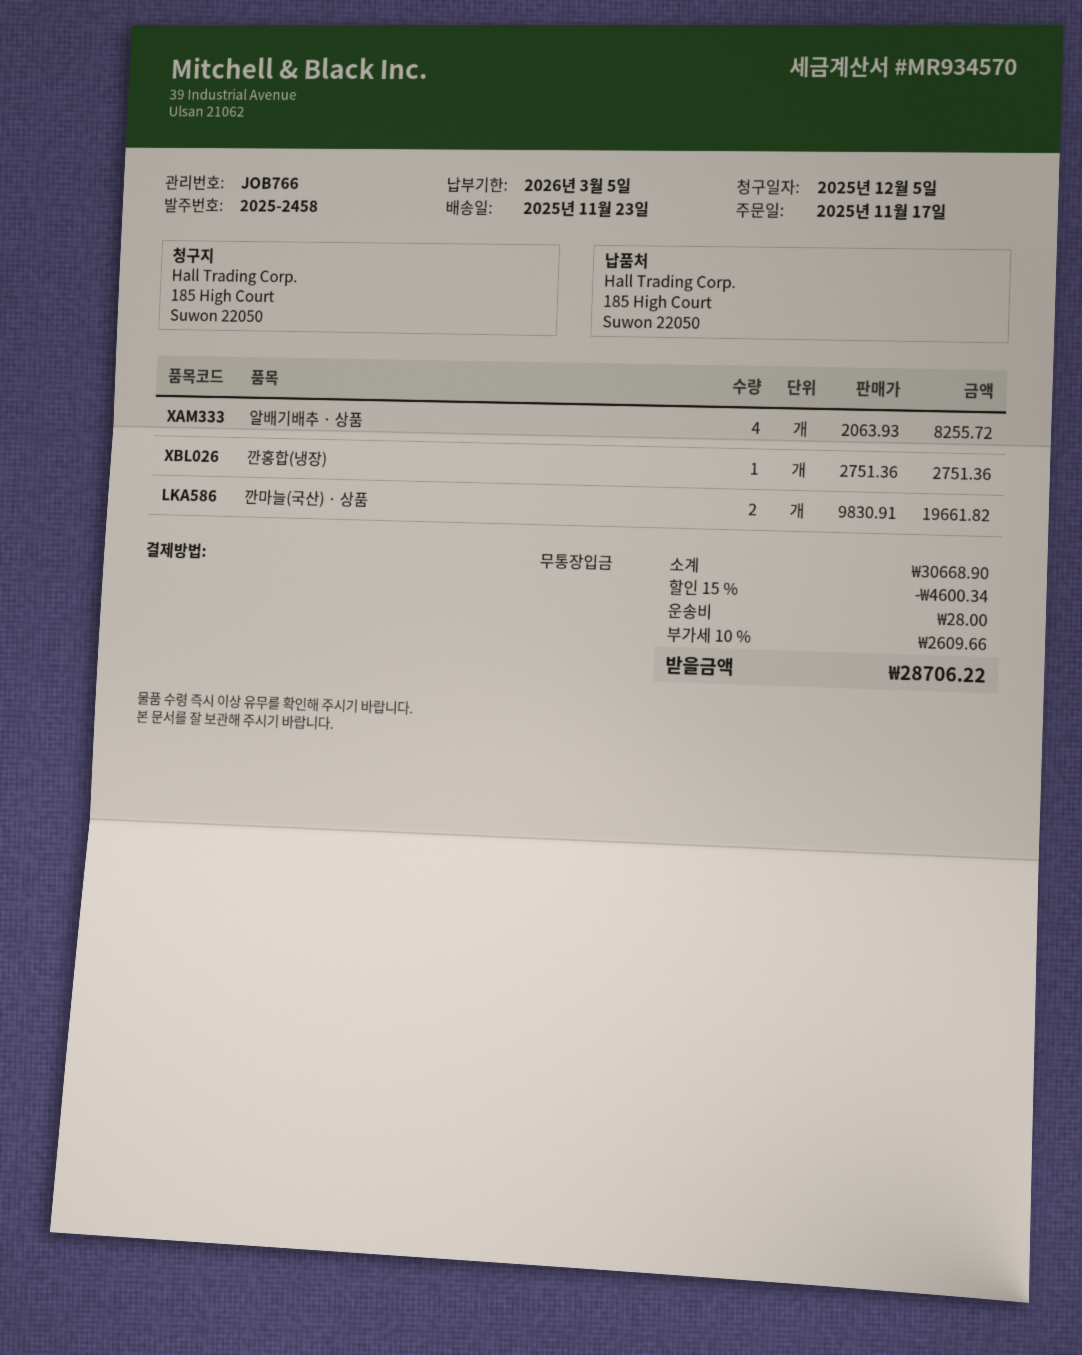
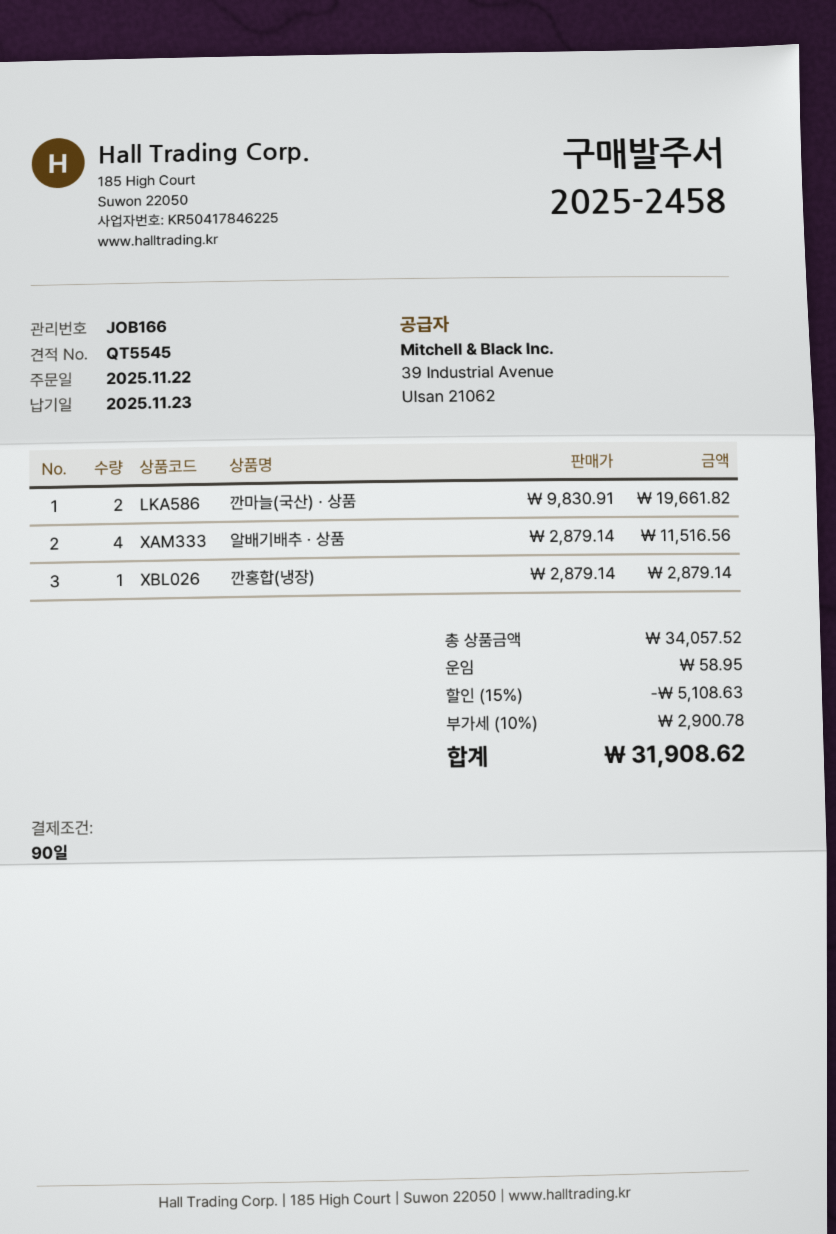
order date: 2025-11-17 -> 2025-11-22
reference: JOB766 -> JOB166
알배기배추 · 상품: 4 x 2063.93 = 8255.72 -> 4 x 2879.14 = 11516.56
깐홍합(냉장): 1 x 2751.36 = 2751.36 -> 1 x 2879.14 = 2879.14
subtotal: 30668.90 -> 34057.52
discount: 15% = 4600.34 -> 15% = 5108.63
shipping: 28.00 -> 58.95
tax: 10% = 2609.66 -> 10% = 2900.78
total: 28706.22 -> 31908.62

